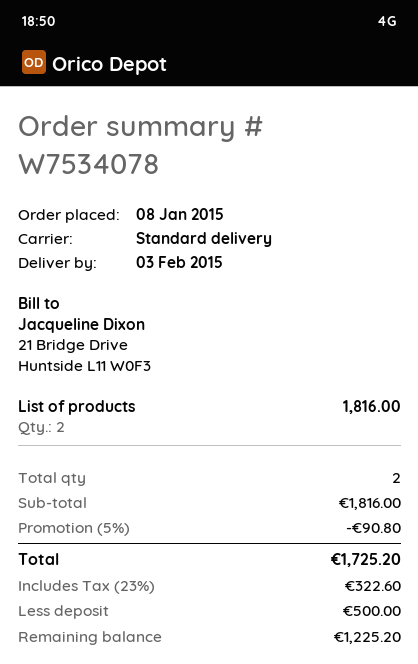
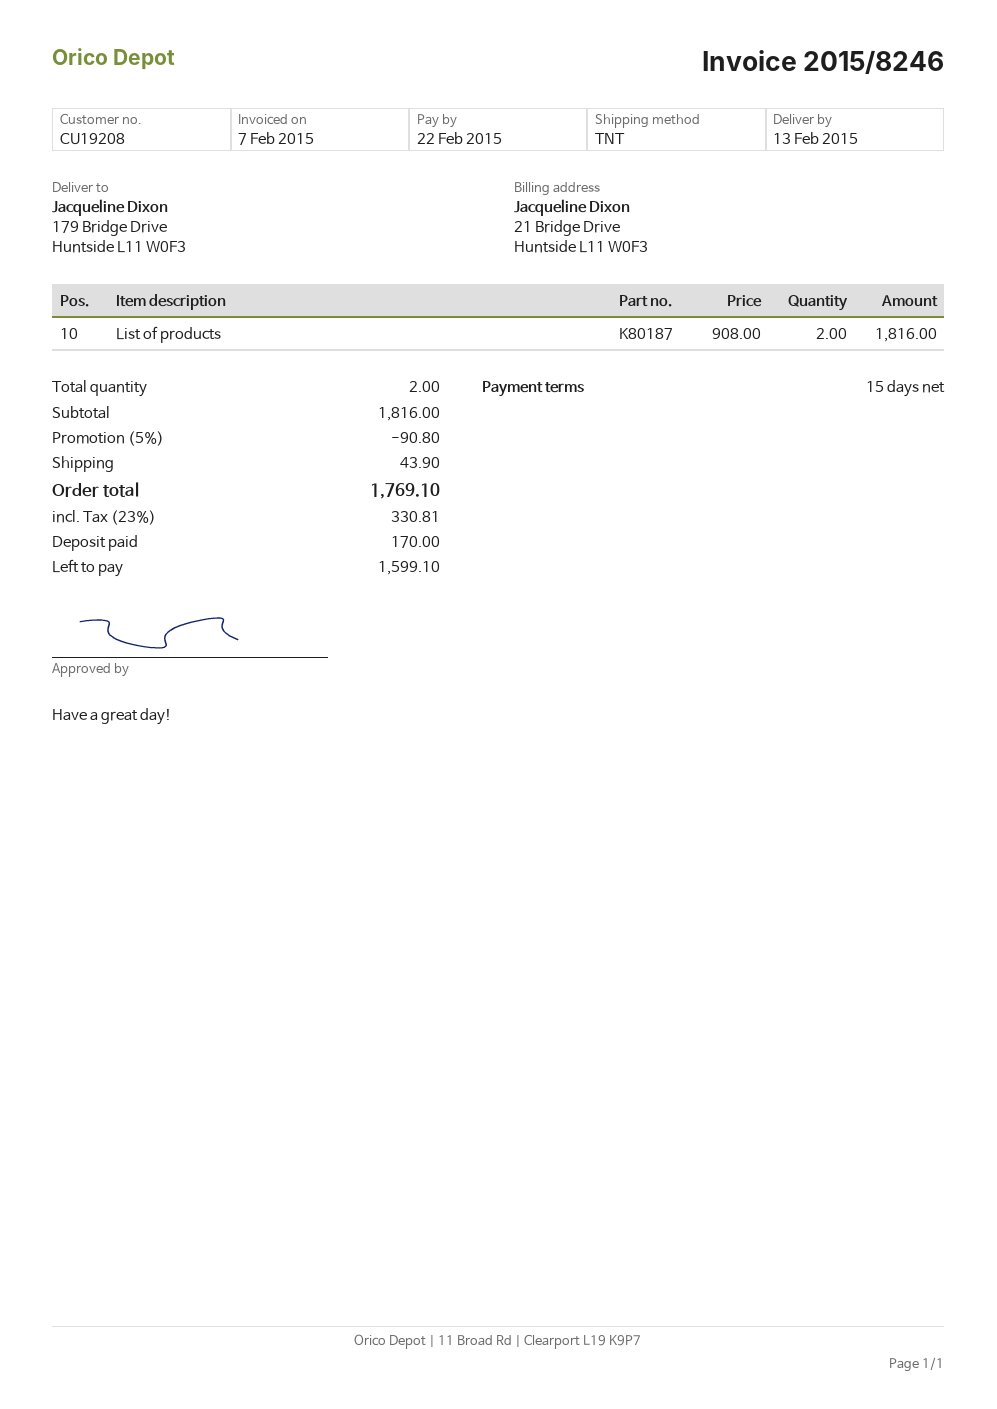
delivery date: 2015-02-03 -> 2015-02-13
shipping method: standard -> TNT
shipping: none -> 43.90
tax: 23% = 322.60 -> 23% = 330.81
total: 1725.20 -> 1769.10
deposit: 500.00 -> 170.00
balance: 1225.20 -> 1599.10

